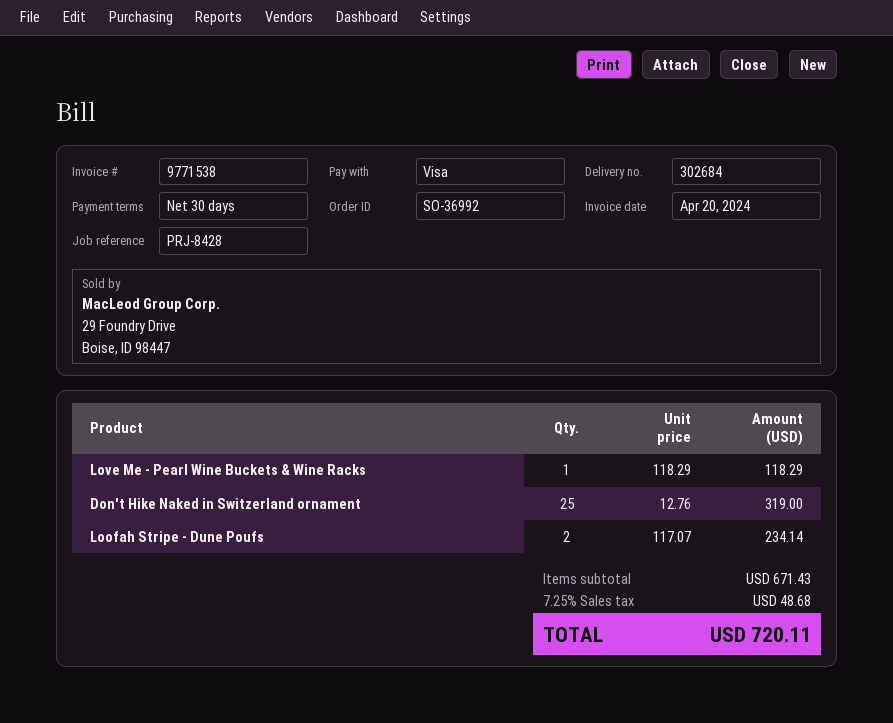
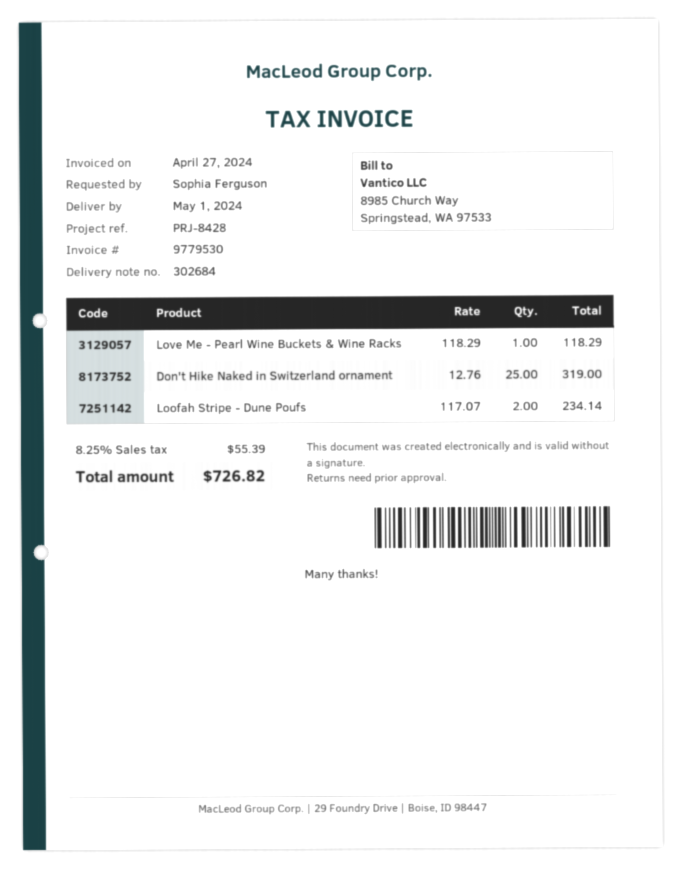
invoice number: 9771538 -> 9779530
invoice date: 2024-04-20 -> 2024-04-27
tax: 7.25% = 48.68 -> 8.25% = 55.39
total: 720.11 -> 726.82

